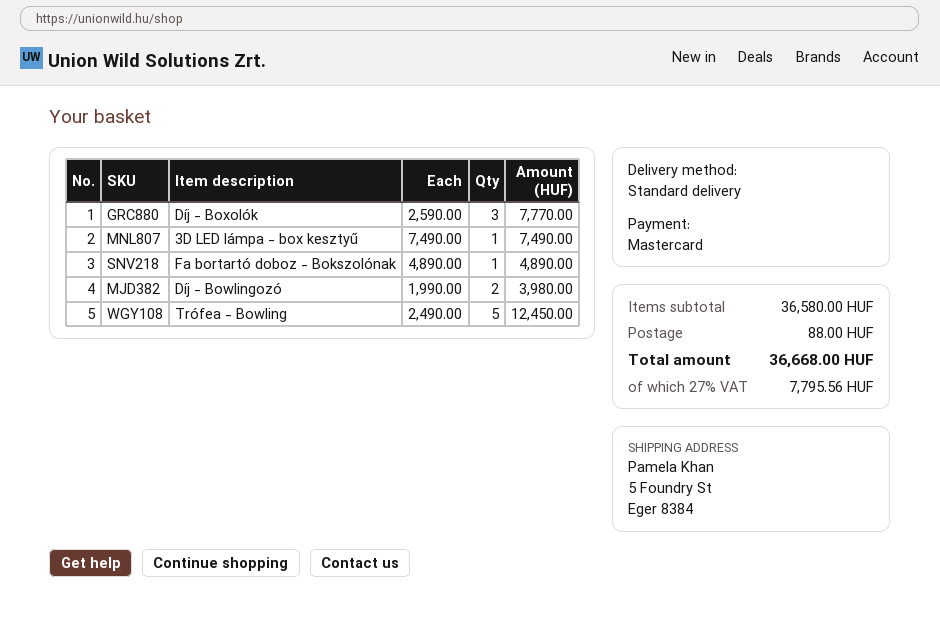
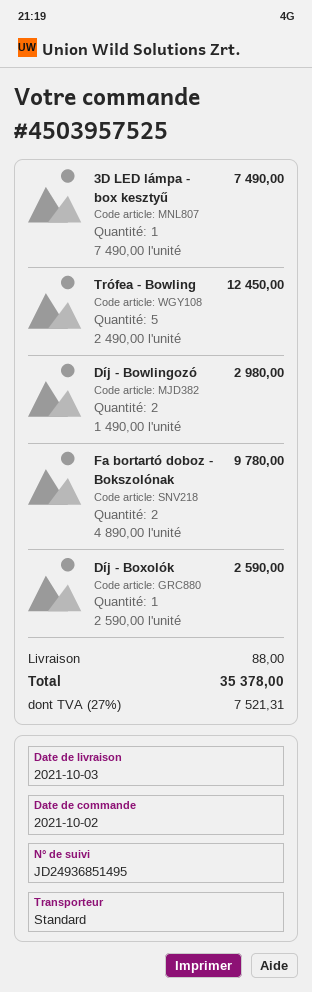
Díj - Boxolók: 3 x 2590.00 = 7770.00 -> 1 x 2590.00 = 2590.00
Fa bortartó doboz - Bokszolónak: 1 x 4890.00 = 4890.00 -> 2 x 4890.00 = 9780.00
Díj - Bowlingozó: 2 x 1990.00 = 3980.00 -> 2 x 1490.00 = 2980.00
tax: 27% = 7795.56 -> 27% = 7521.31
total: 36668.00 -> 35378.00

